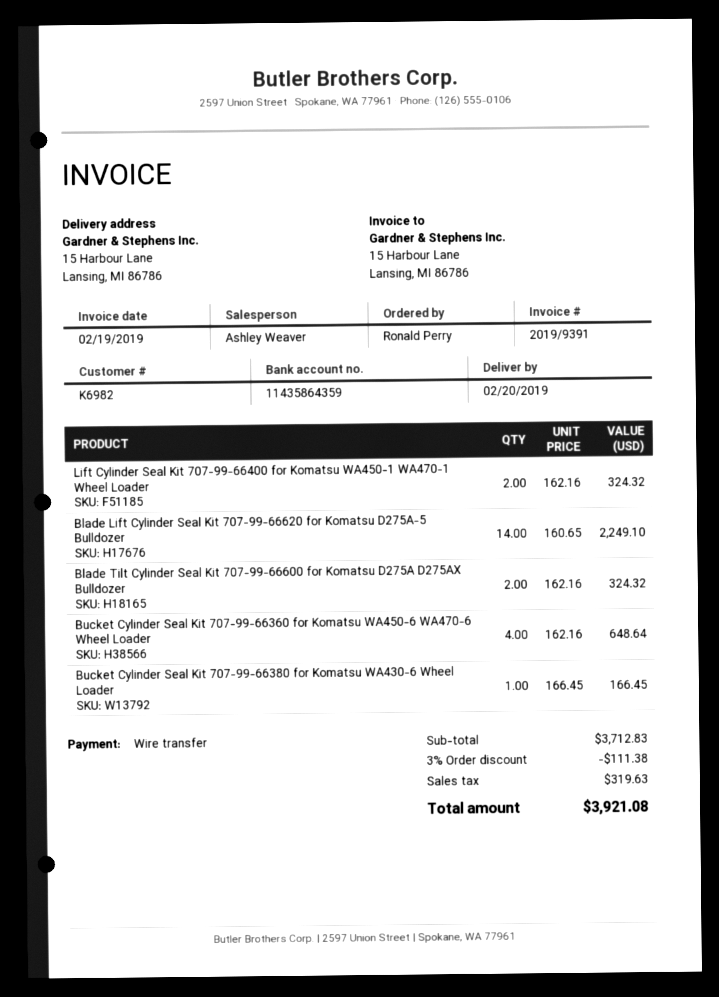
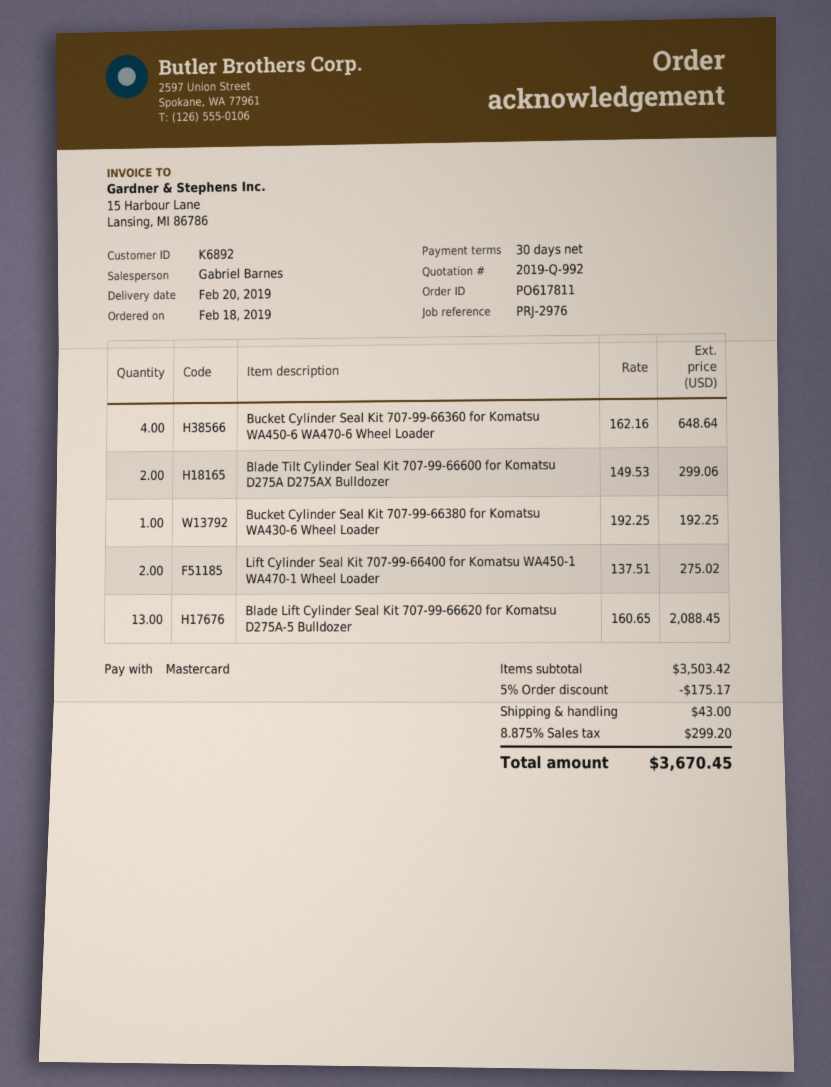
customer number: K6982 -> K6892
sales rep: Ashley Weaver -> Gabriel Barnes
payment method: bank transfer -> Mastercard
Lift Cylinder Seal Kit 707-99-66400 for Komatsu WA450-1 WA470-1 Wheel Loader: 2 x 162.16 = 324.32 -> 2 x 137.51 = 275.02
Blade Lift Cylinder Seal Kit 707-99-66620 for Komatsu D275A-5 Bulldozer: 14 x 160.65 = 2249.10 -> 13 x 160.65 = 2088.45
Blade Tilt Cylinder Seal Kit 707-99-66600 for Komatsu D275A D275AX Bulldozer: 2 x 162.16 = 324.32 -> 2 x 149.53 = 299.06
Bucket Cylinder Seal Kit 707-99-66380 for Komatsu WA430-6 Wheel Loader: 1 x 166.45 = 166.45 -> 1 x 192.25 = 192.25
subtotal: 3712.83 -> 3503.42
discount: 3% = 111.38 -> 5% = 175.17
shipping: none -> 43.00
tax: 319.63 -> 299.20
total: 3921.08 -> 3670.45

